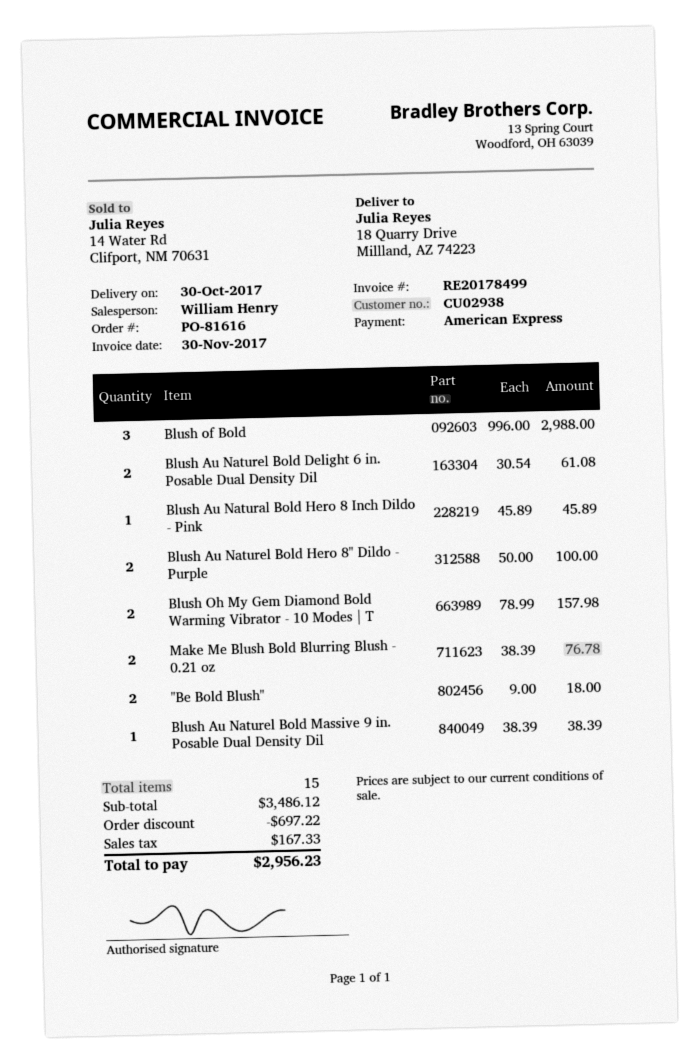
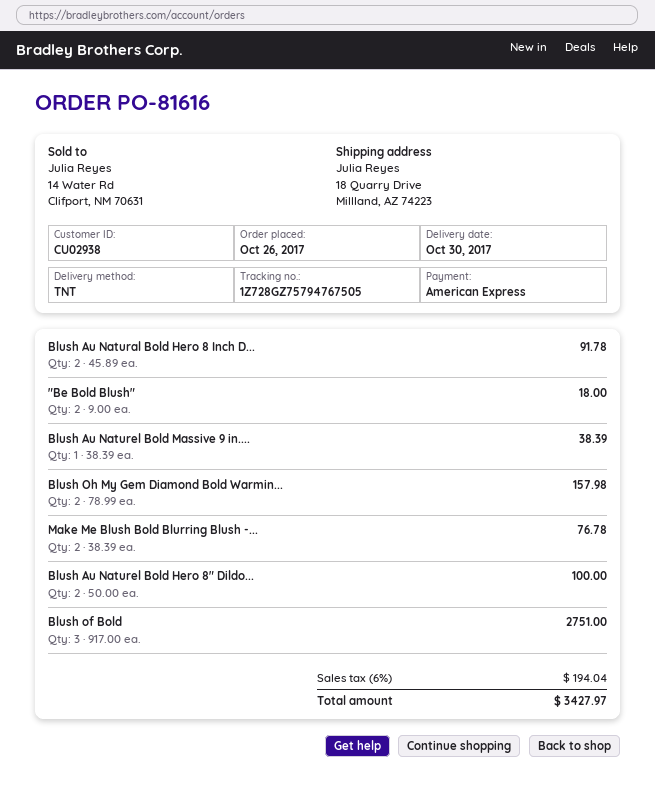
Blush of Bold: 3 x 996.00 = 2988.00 -> 3 x 917.00 = 2751.00
Blush Au Naturel Bold Delight 6 in. Posable Dual Density Dil: 2 x 30.54 = 61.08 -> none
Blush Au Natural Bold Hero 8 Inch Dildo - Pink: 1 x 45.89 = 45.89 -> 2 x 45.89 = 91.78
discount: 697.22 -> none
tax: 167.33 -> 194.04
total: 2956.23 -> 3427.97

